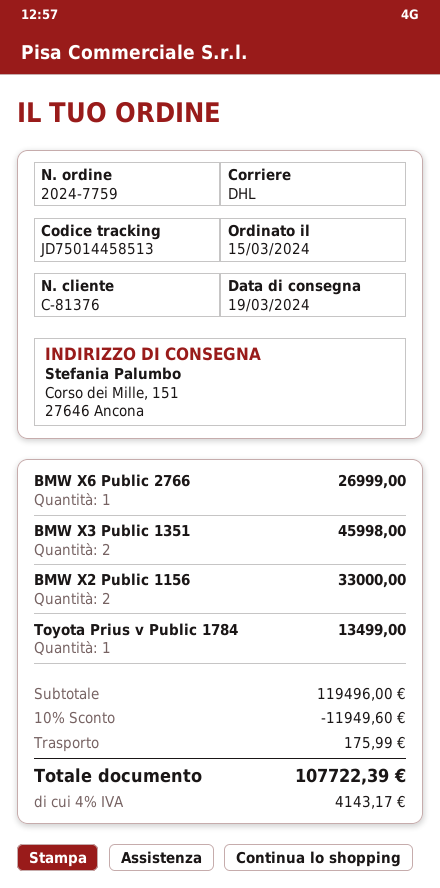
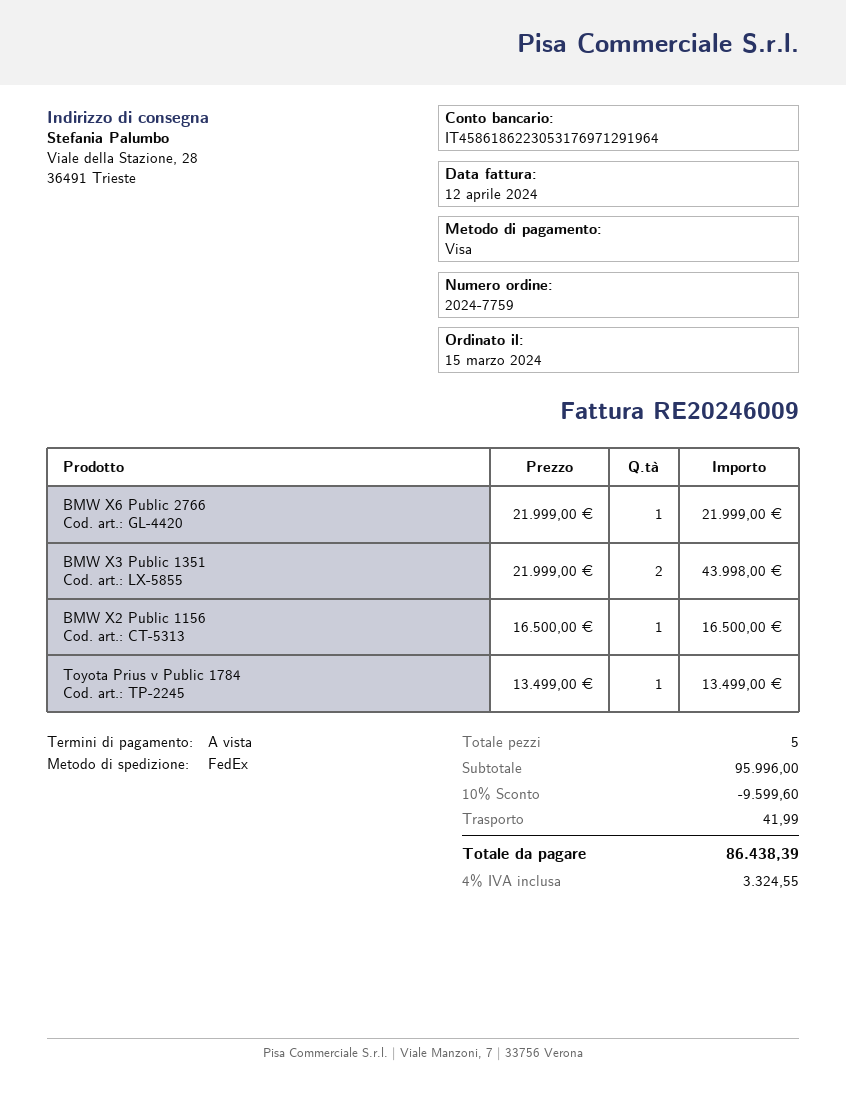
shipping method: DHL -> FedEx
ship to: Corso dei Mille, 151, 27646 Ancona -> Viale della Stazione, 28, 36491 Trieste
BMW X6 Public 2766: 1 for 26999.00 -> 1 for 21999.00
BMW X3 Public 1351: 2 for 45998.00 -> 2 for 43998.00
BMW X2 Public 1156: 2 for 33000.00 -> 1 for 16500.00
subtotal: 119496.00 -> 95996.00
discount: 10% = 11949.60 -> 10% = 9599.60
shipping: 175.99 -> 41.99
tax: 4% = 4143.17 -> 4% = 3324.55
total: 107722.39 -> 86438.39

